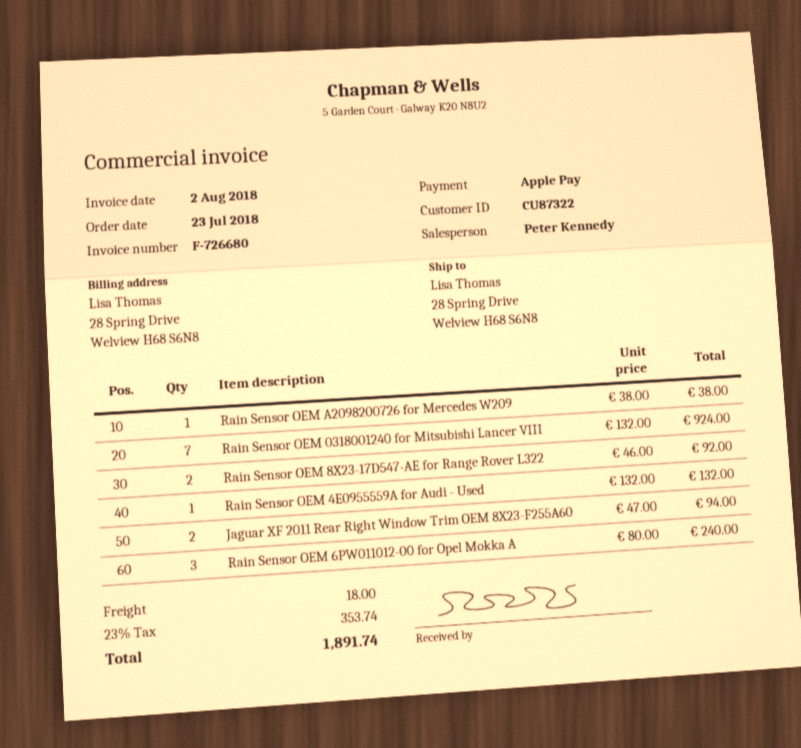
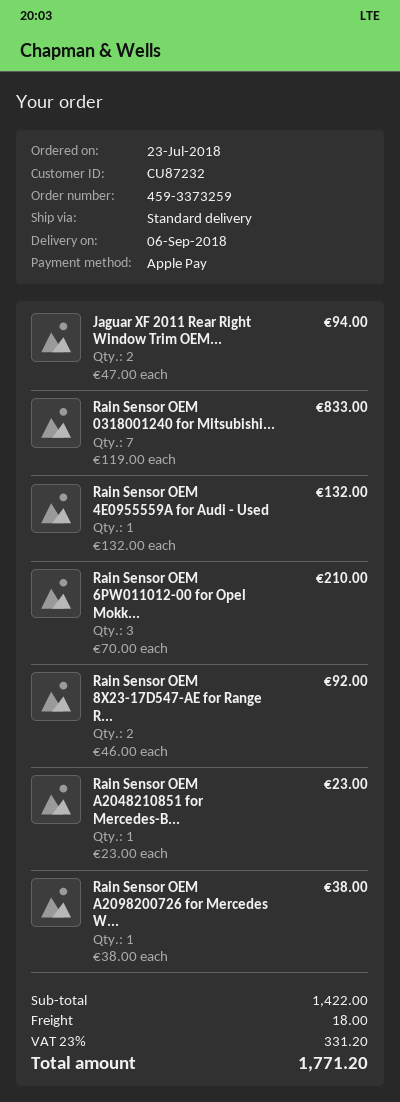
customer number: CU87322 -> CU87232
Rain Sensor OEM 0318001240 for Mitsubishi Lancer VIII: 7 x 132.00 = 924.00 -> 7 x 119.00 = 833.00
Rain Sensor OEM 6PW011012-00 for Opel Mokka A: 3 x 80.00 = 240.00 -> 3 x 70.00 = 210.00
Rain Sensor OEM A2048210851 for Mercedes-B...: none -> 1 x 23.00 = 23.00
tax: 23% = 353.74 -> 23% = 331.20
total: 1891.74 -> 1771.20

